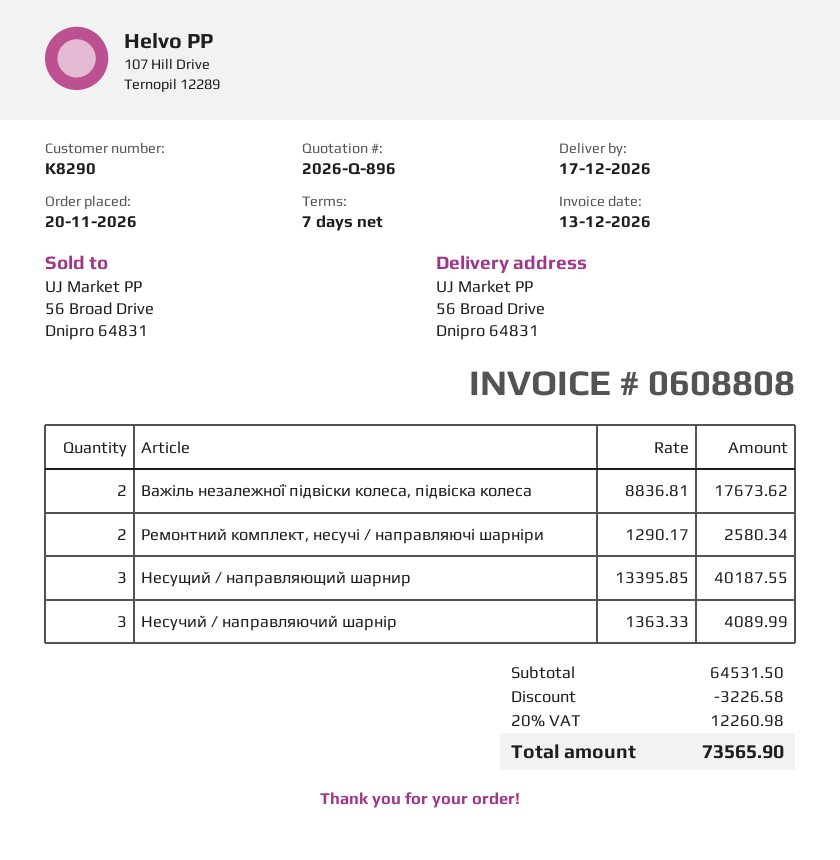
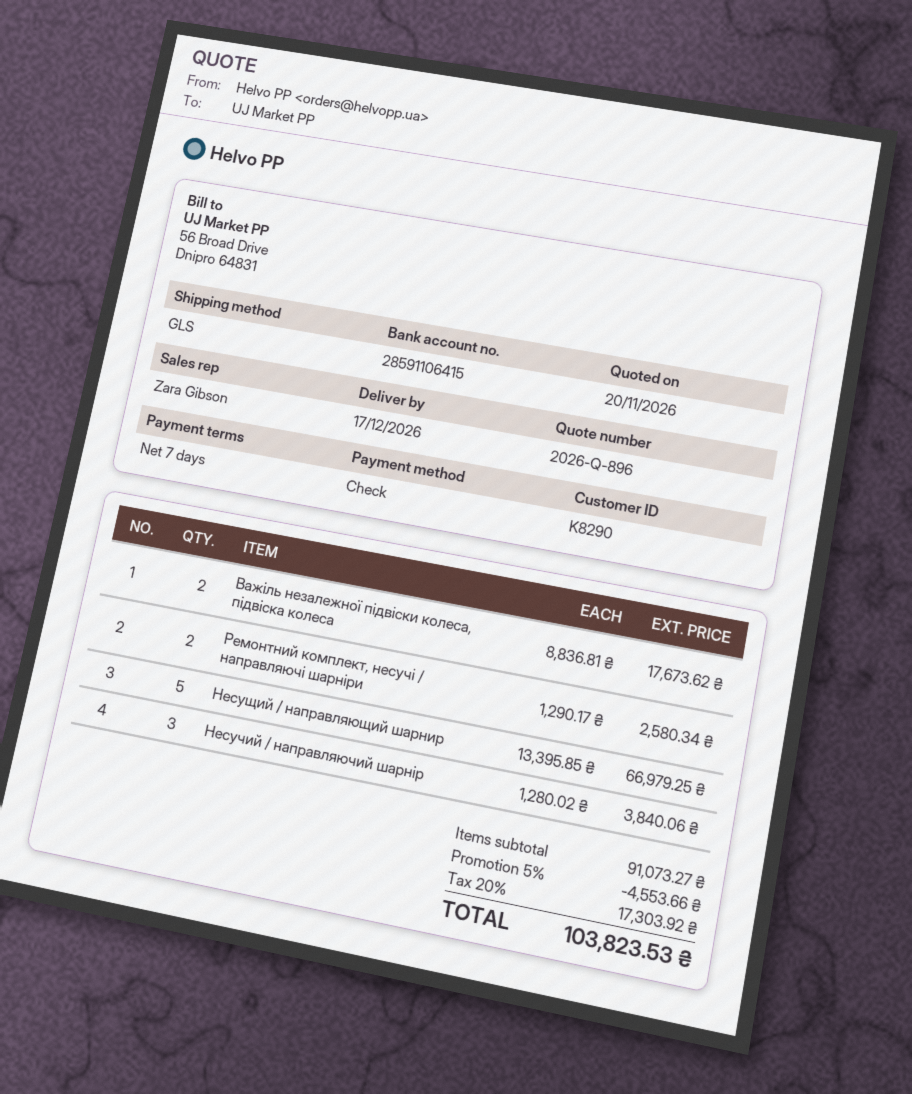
Несущий / направляющий шарнир: 3 x 13395.85 = 40187.55 -> 5 x 13395.85 = 66979.25
Несучий / направляючий шарнір: 3 x 1363.33 = 4089.99 -> 3 x 1280.02 = 3840.06
subtotal: 64531.50 -> 91073.27
discount: 3226.58 -> 4553.66
tax: 20% = 12260.98 -> 20% = 17303.92
total: 73565.90 -> 103823.53

